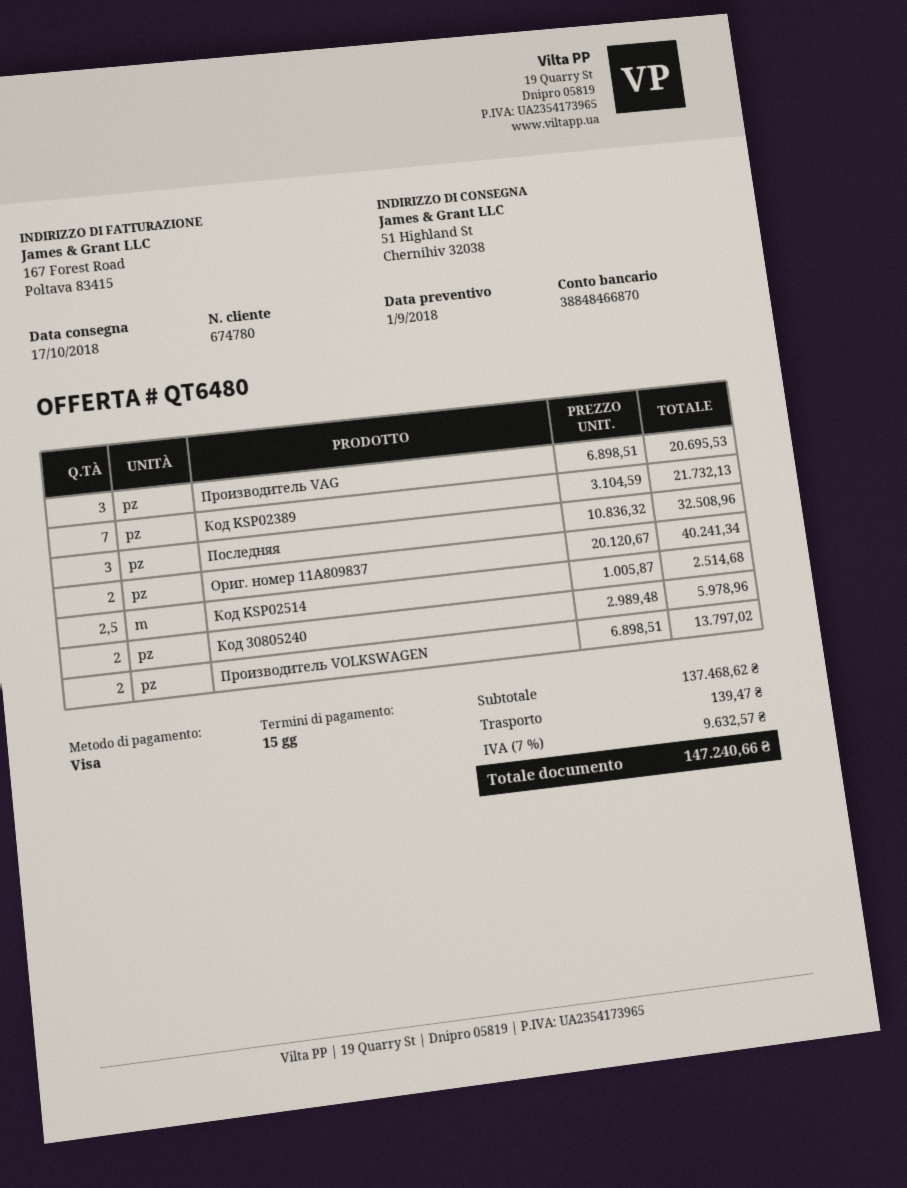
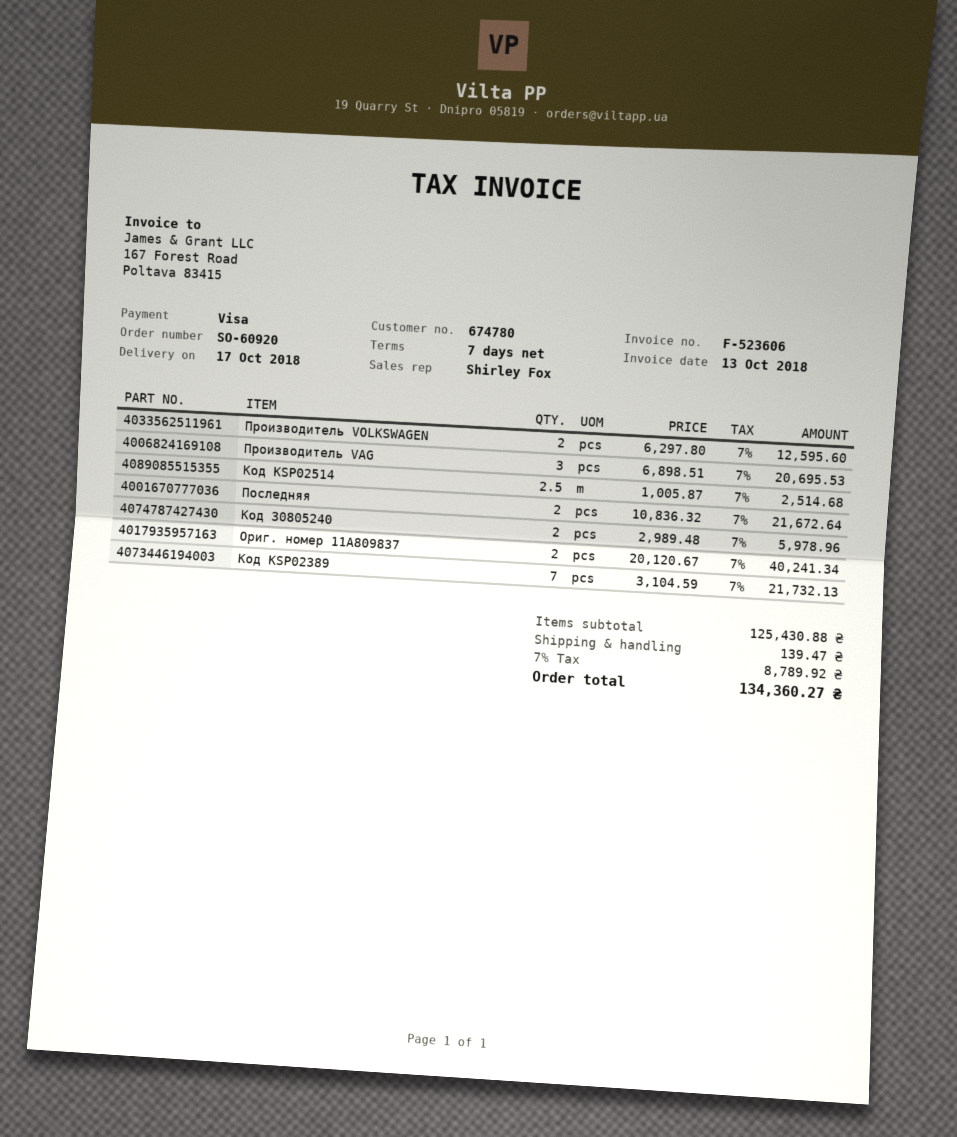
payment terms: 15 days -> 7 days
Последняя: 3 x 10836.32 = 32508.96 -> 2 x 10836.32 = 21672.64
Производитель VOLKSWAGEN: 2 x 6898.51 = 13797.02 -> 2 x 6297.80 = 12595.60
subtotal: 137468.62 -> 125430.88
tax: 7% = 9632.57 -> 7% = 8789.92
total: 147240.66 -> 134360.27

